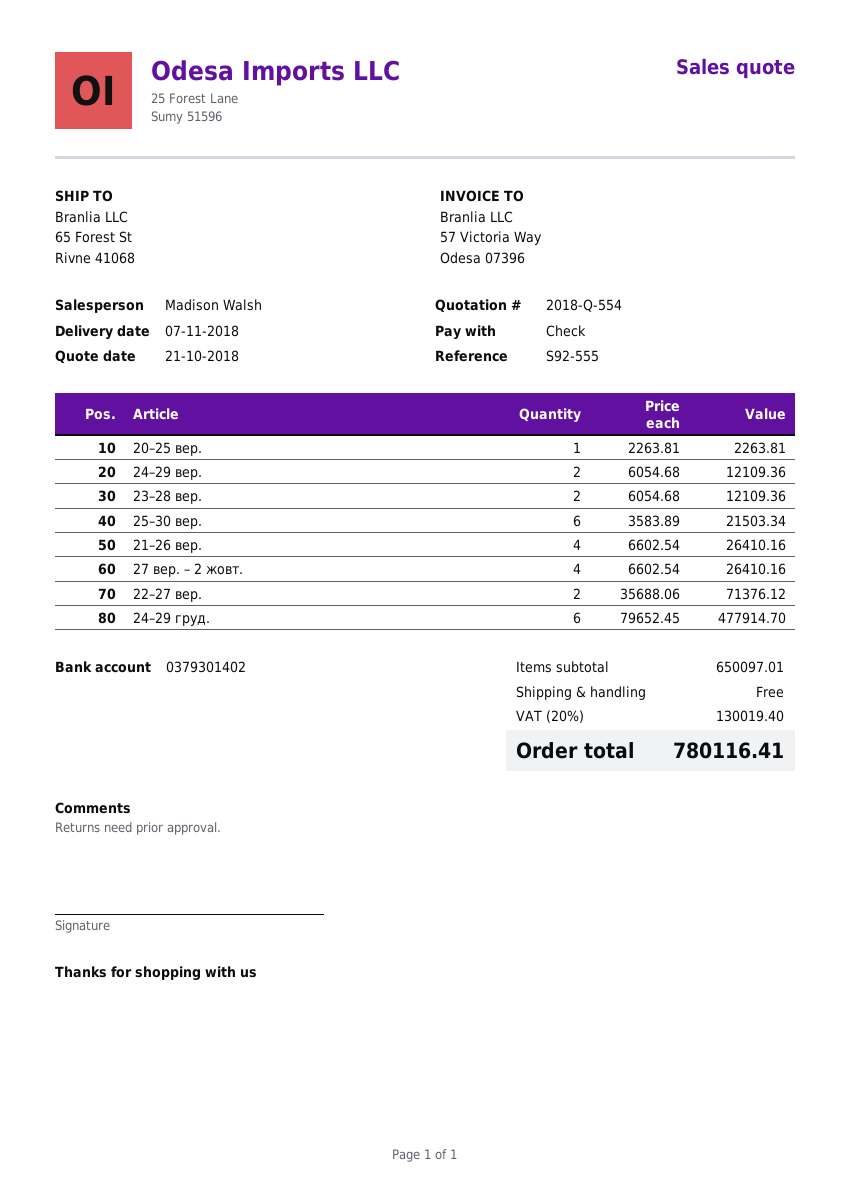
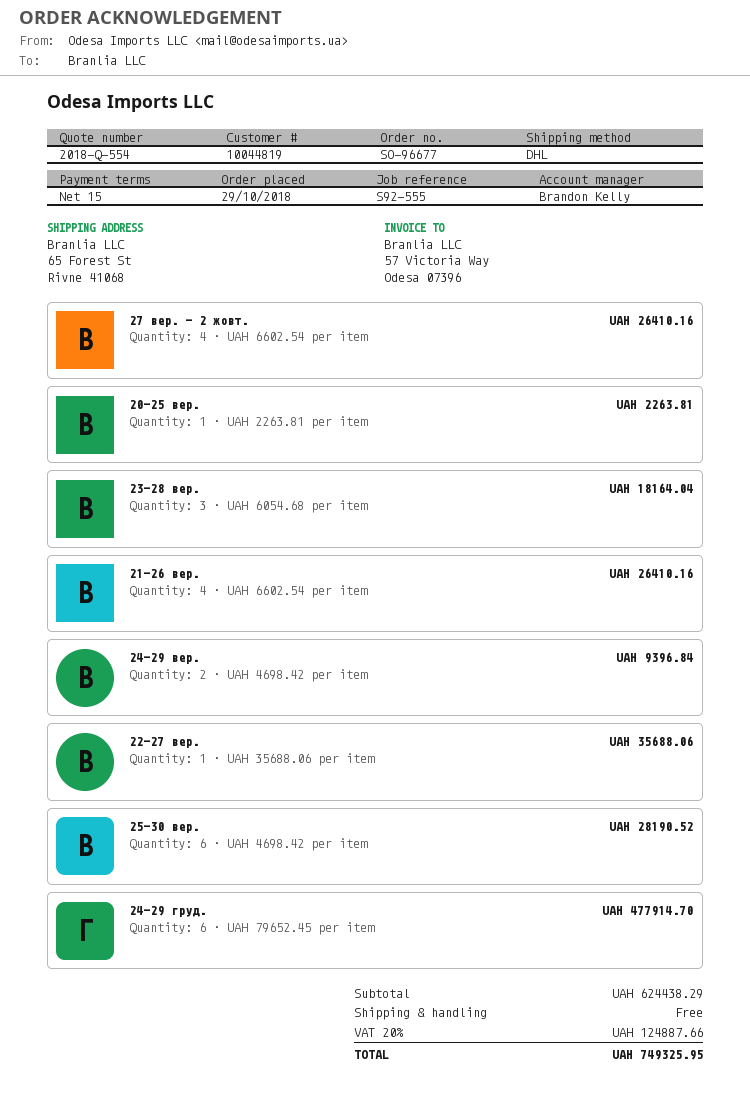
sales rep: Madison Walsh -> Brandon Kelly
24–29 вер.: 2 x 6054.68 = 12109.36 -> 2 x 4698.42 = 9396.84
23–28 вер.: 2 x 6054.68 = 12109.36 -> 3 x 6054.68 = 18164.04
25–30 вер.: 6 x 3583.89 = 21503.34 -> 6 x 4698.42 = 28190.52
22–27 вер.: 2 x 35688.06 = 71376.12 -> 1 x 35688.06 = 35688.06
subtotal: 650097.01 -> 624438.29
tax: 20% = 130019.40 -> 20% = 124887.66
total: 780116.41 -> 749325.95

